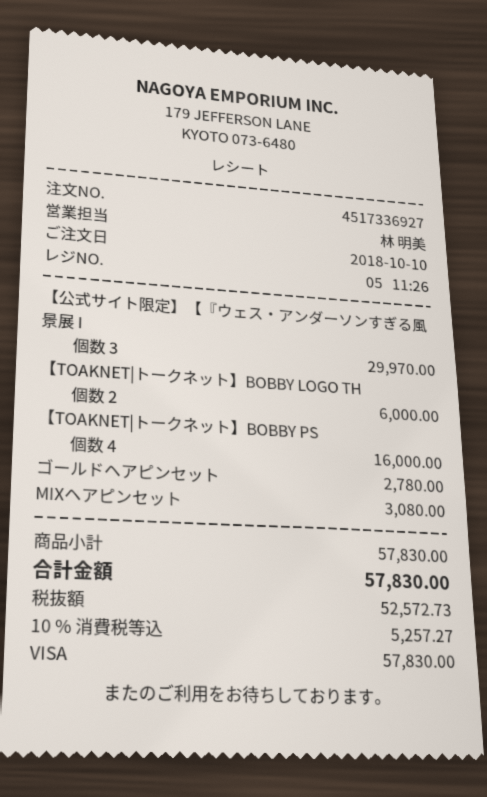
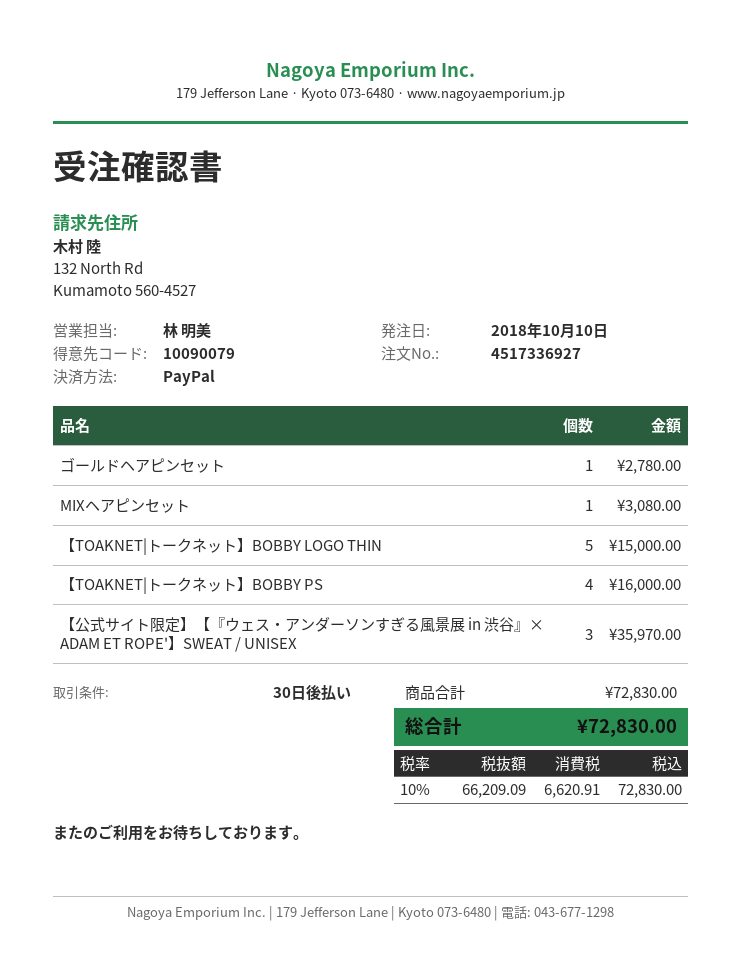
payment method: Visa -> PayPal
【公式サイト限定】【『ウェス・アンダーソンすぎる風景展 I: 3 for 29970.00 -> 3 for 35970.00
【TOAKNET|トークネット】BOBBY LOGO TH: 2 for 6000.00 -> 5 for 15000.00
subtotal: 57830.00 -> 72830.00
net: 52572.73 -> 66209.09
tax: 10% = 5257.27 -> 10% = 6620.91
total: 57830.00 -> 72830.00

